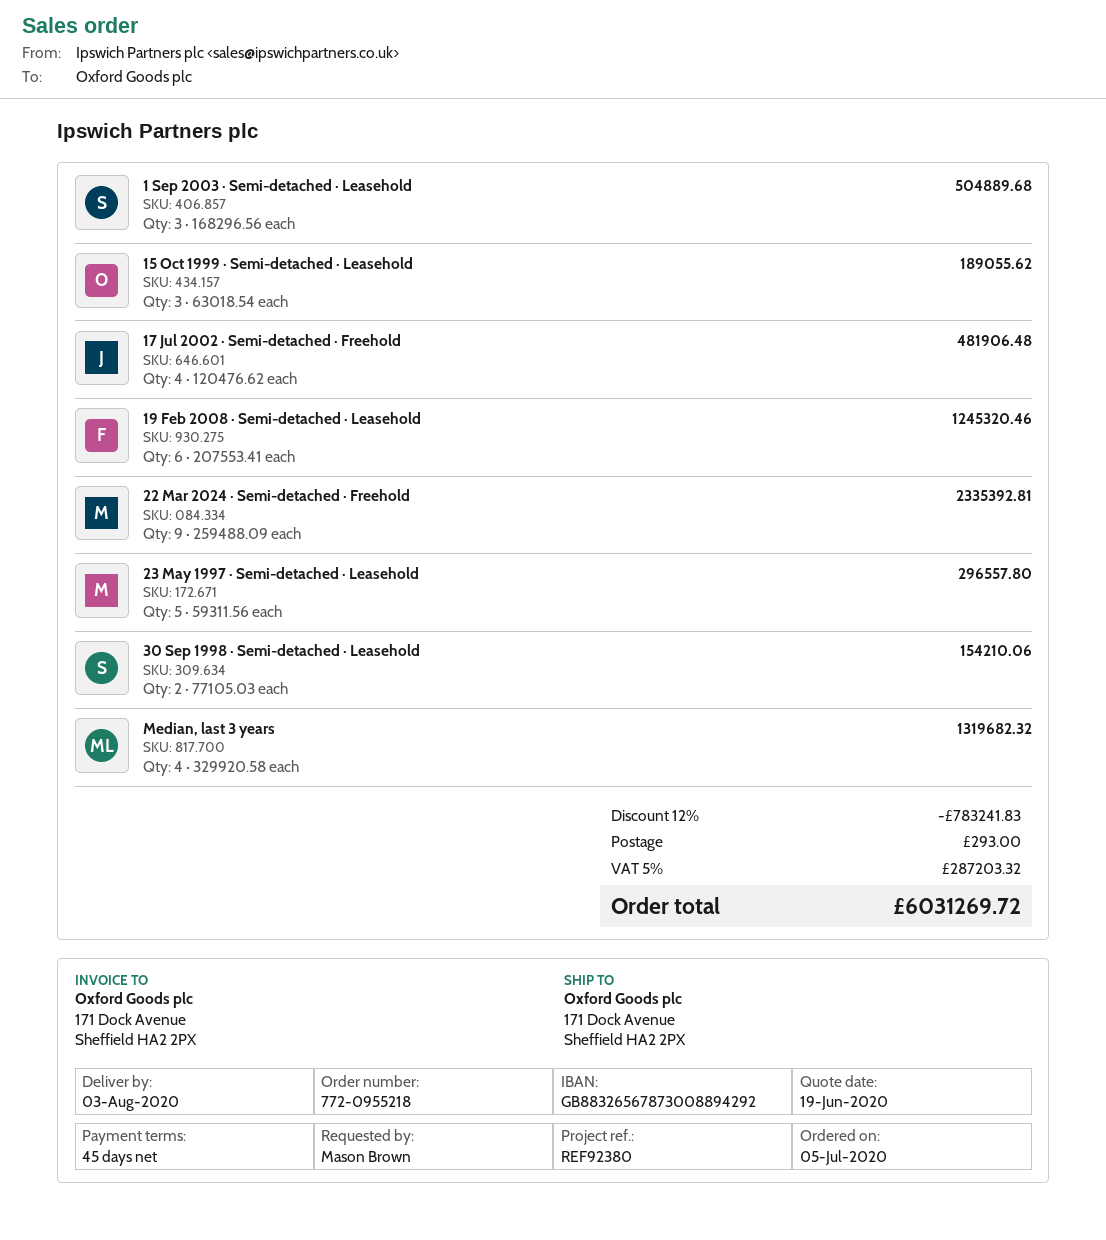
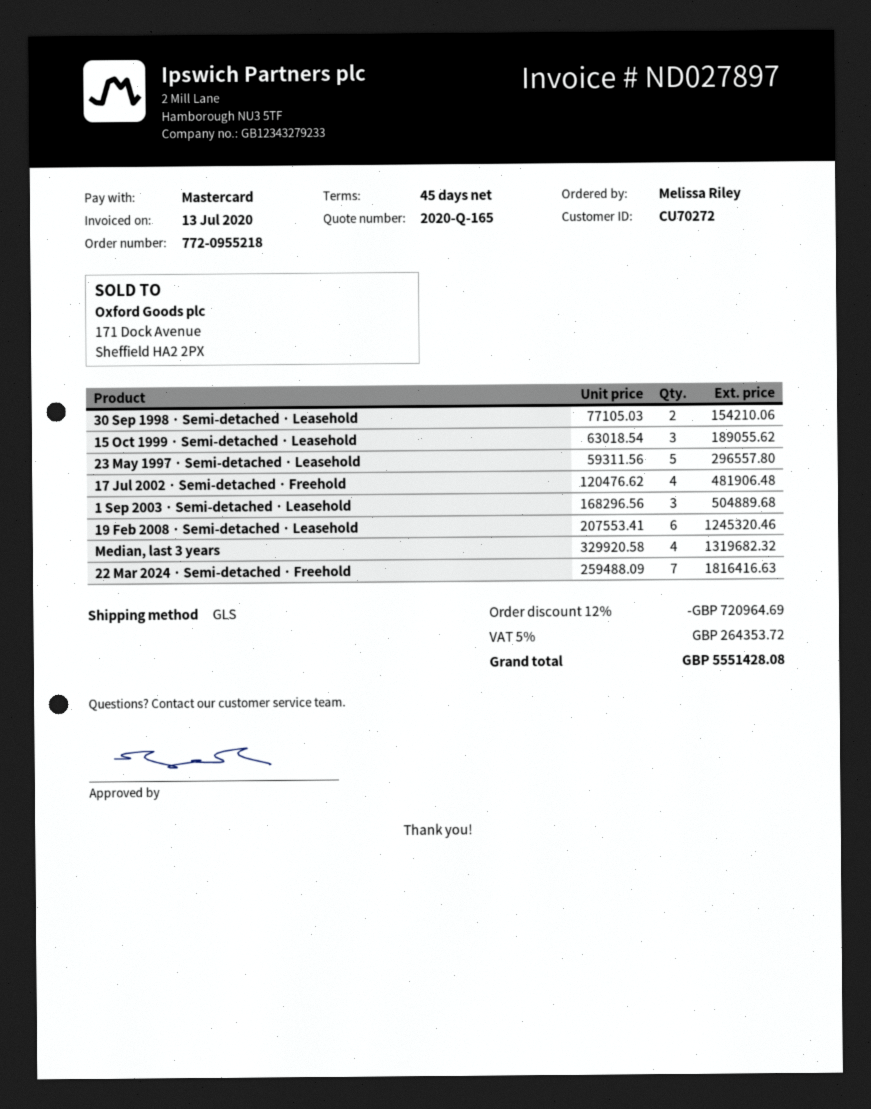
ordered by: Mason Brown -> Melissa Riley
22 Mar 2024 · Semi-detached · Freehold: 9 x 259488.09 = 2335392.81 -> 7 x 259488.09 = 1816416.63
discount: 12% = 783241.83 -> 12% = 720964.69
shipping: 293.00 -> none
tax: 5% = 287203.32 -> 5% = 264353.72
total: 6031269.72 -> 5551428.08

